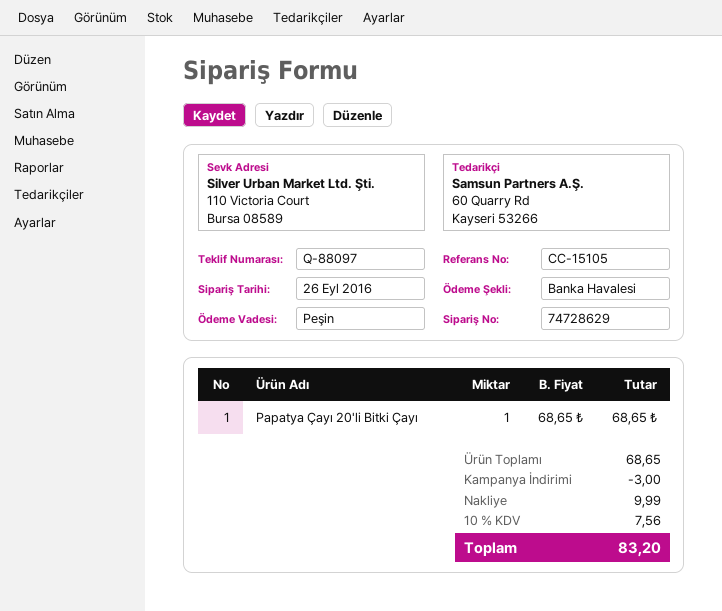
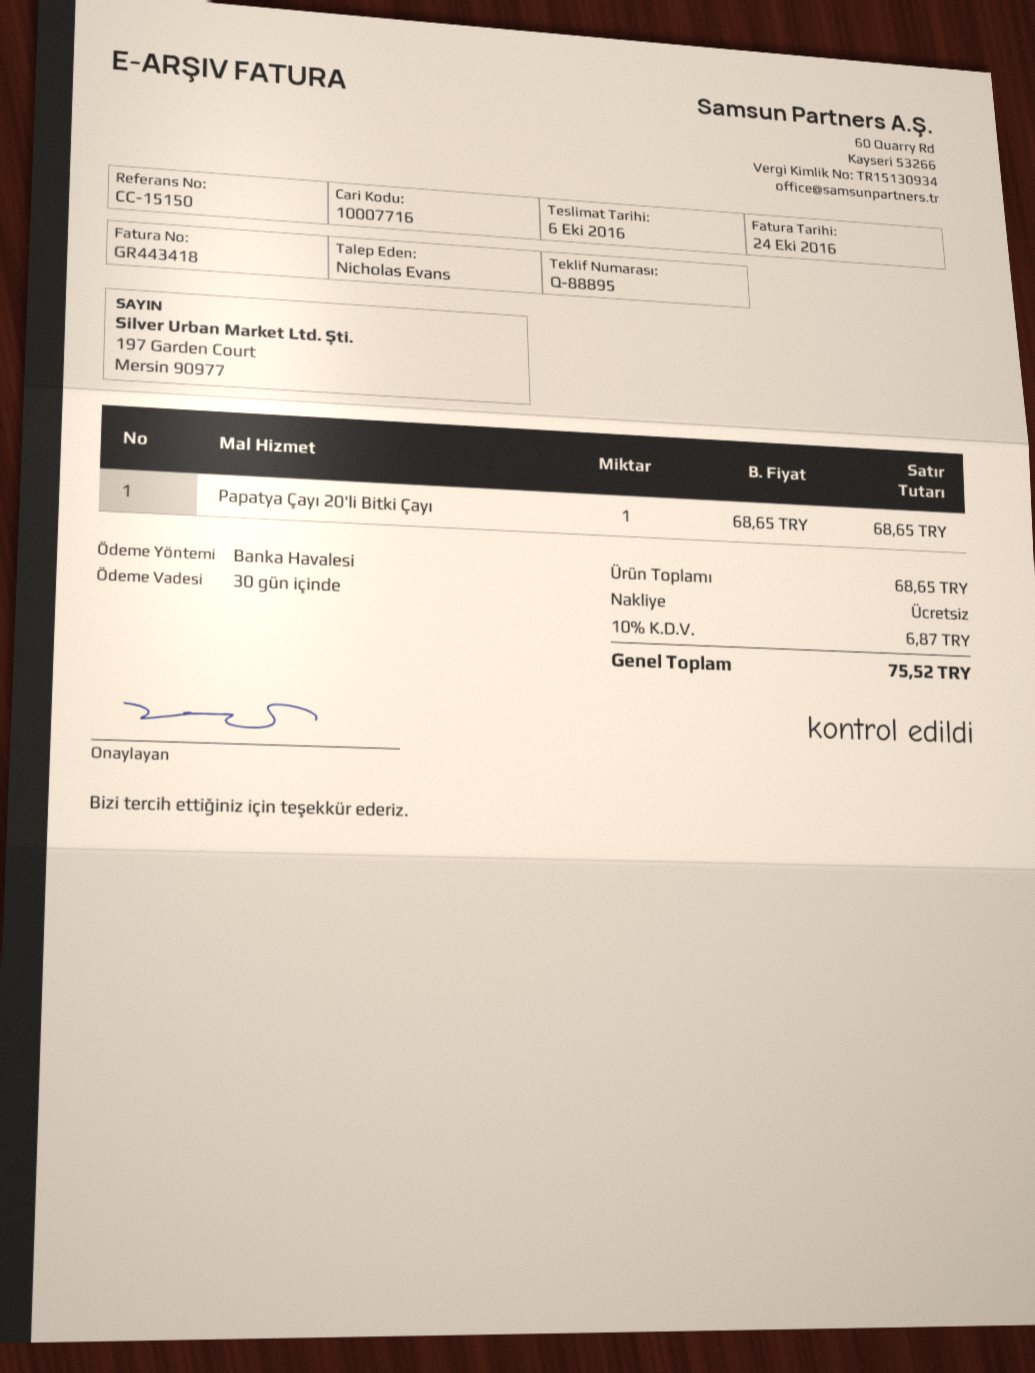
quote number: Q-88097 -> Q-88895
payment terms: on receipt -> 30 days
reference: CC-15105 -> CC-15150
discount: 3.00 -> none
shipping: 9.99 -> 0.00
tax: 10% = 7.56 -> 10% = 6.87
total: 83.20 -> 75.52

